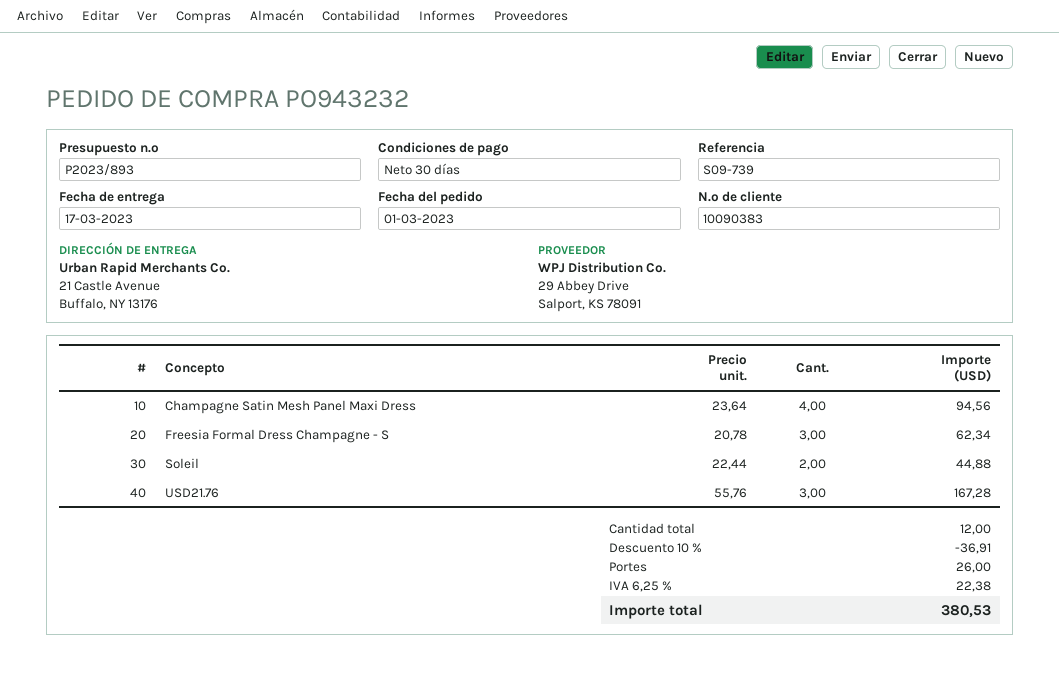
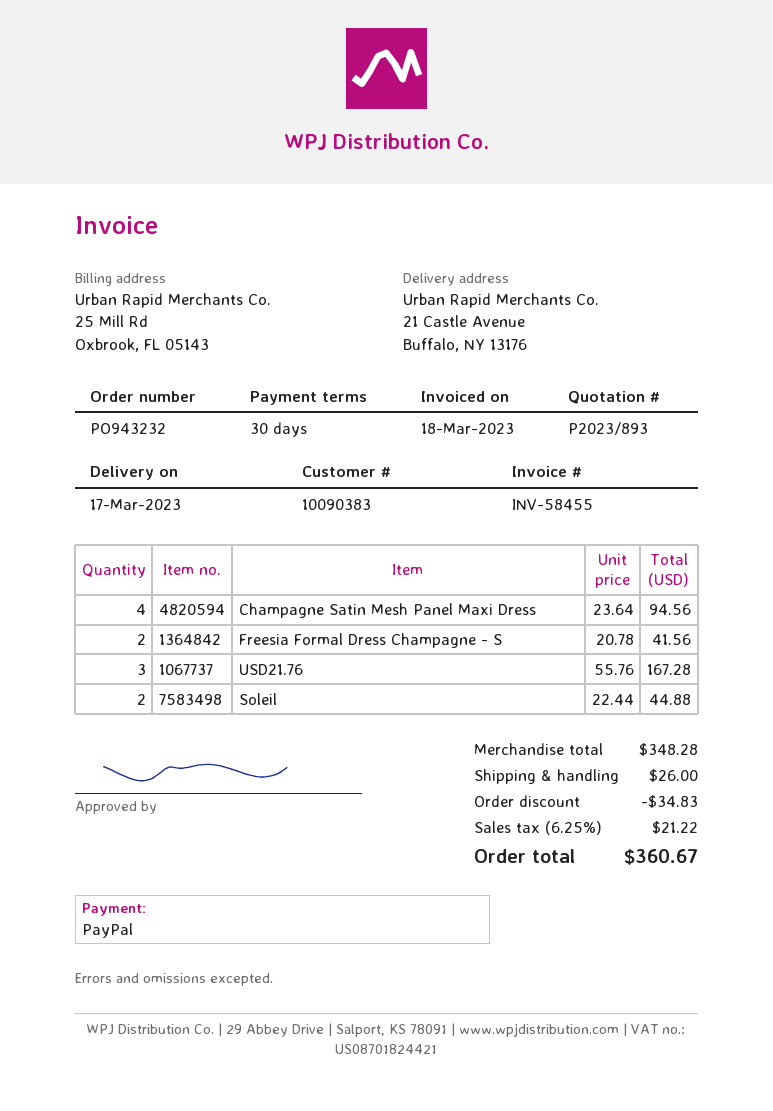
Freesia Formal Dress Champagne - S: 3 x 20.78 = 62.34 -> 2 x 20.78 = 41.56
discount: 36.91 -> 34.83
tax: 6.25% = 22.38 -> 6.25% = 21.22
total: 380.53 -> 360.67

